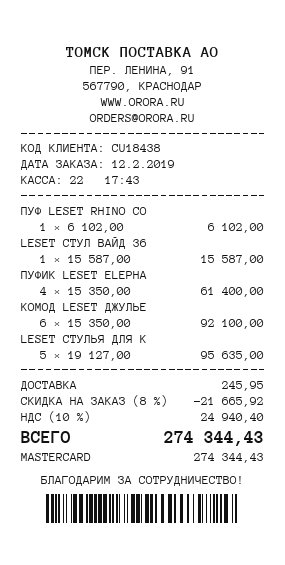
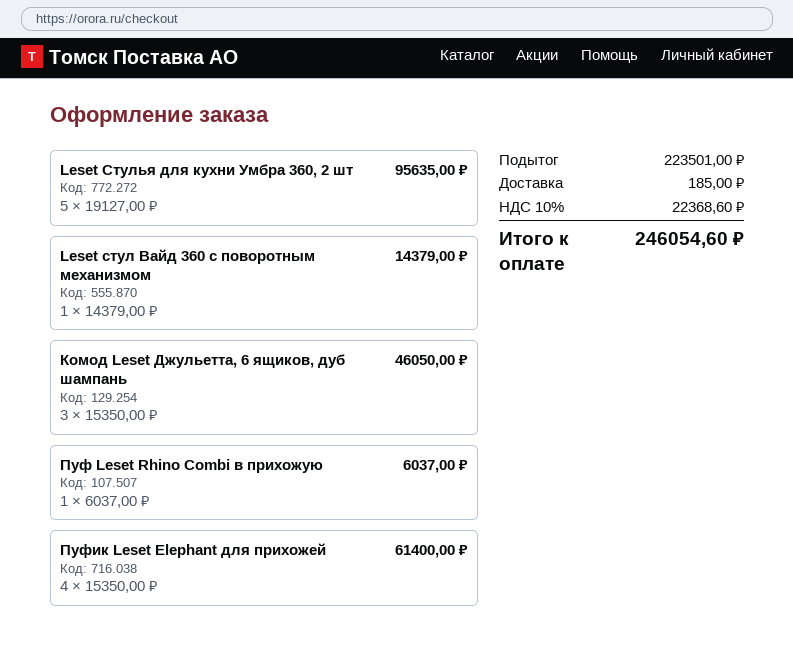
ПУФ LESET RHINO CO: 1 x 6102.00 = 6102.00 -> 1 x 6037.00 = 6037.00
LESET СТУЛ ВАЙД 36: 1 x 15587.00 = 15587.00 -> 1 x 14379.00 = 14379.00
КОМОД LESET ДЖУЛЬЕ: 6 x 15350.00 = 92100.00 -> 3 x 15350.00 = 46050.00
discount: 8% = 21665.92 -> none
shipping: 245.95 -> 185.00
tax: 10% = 24940.40 -> 10% = 22368.60
total: 274344.43 -> 246054.60

